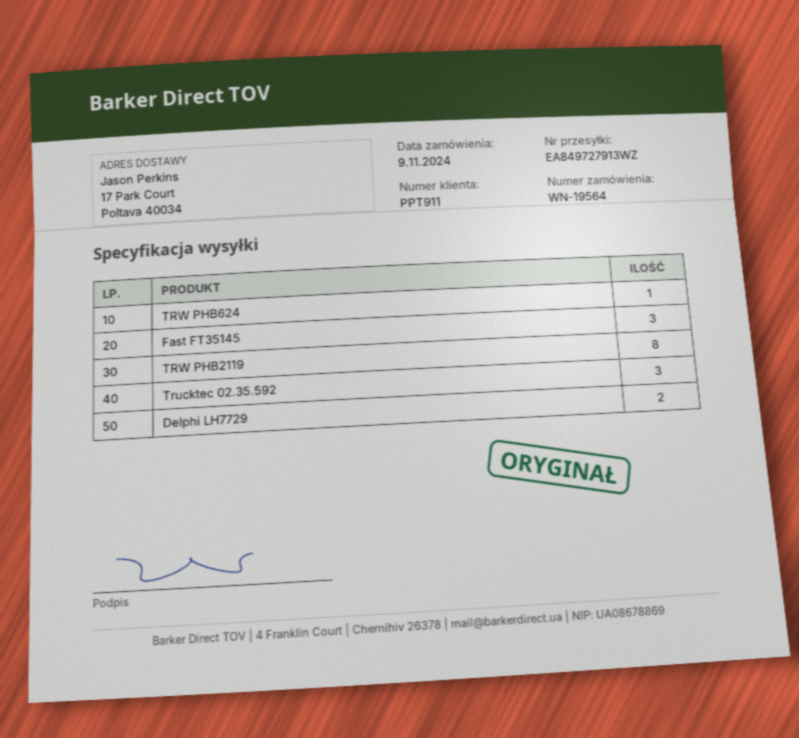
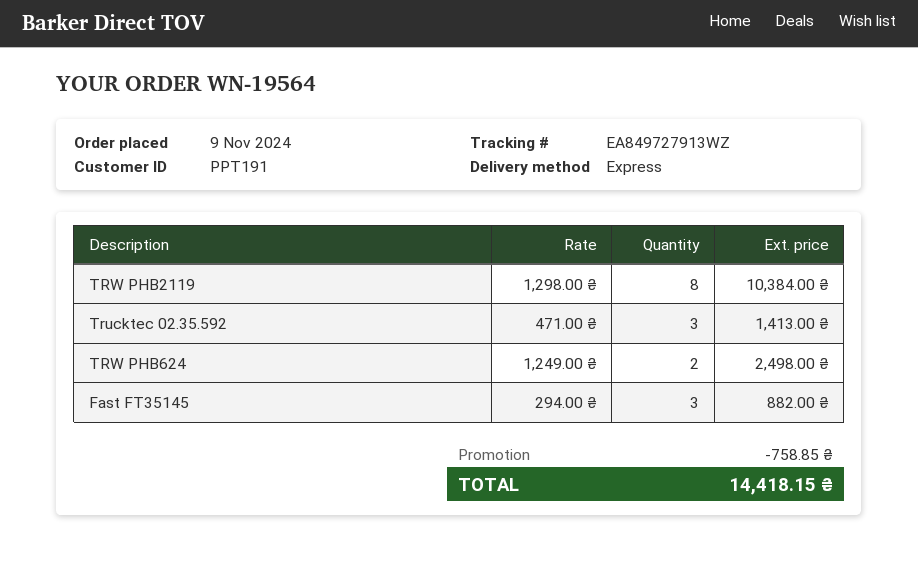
customer number: PPT911 -> PPT191
TRW PHB624: 1 -> 2
Delphi LH7729: 2 -> none

